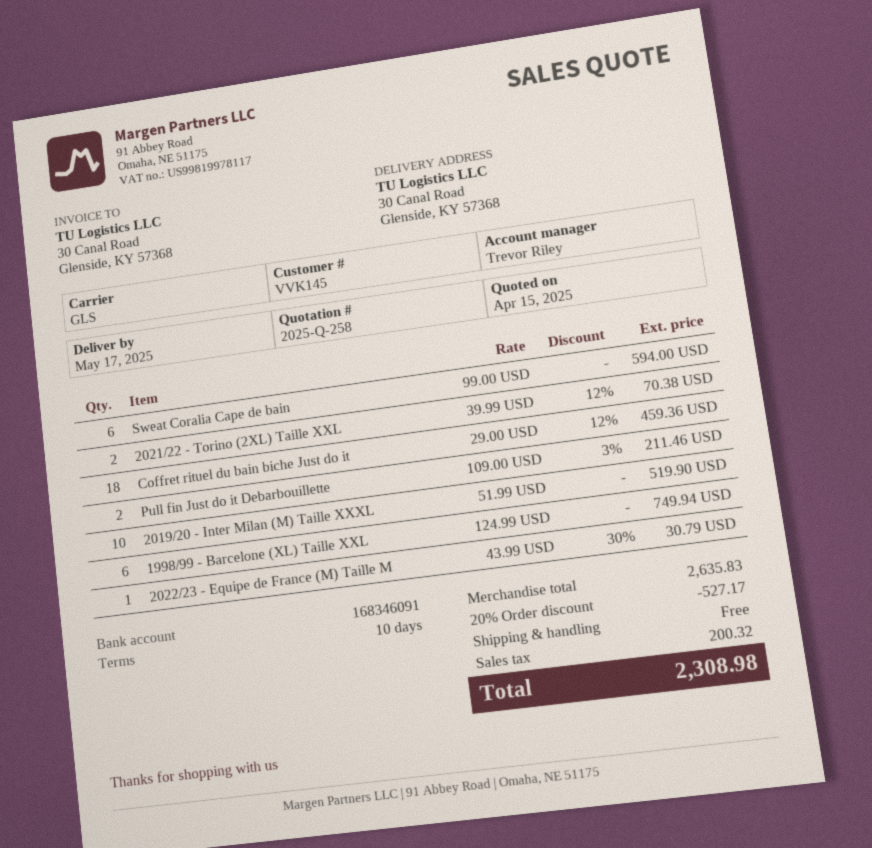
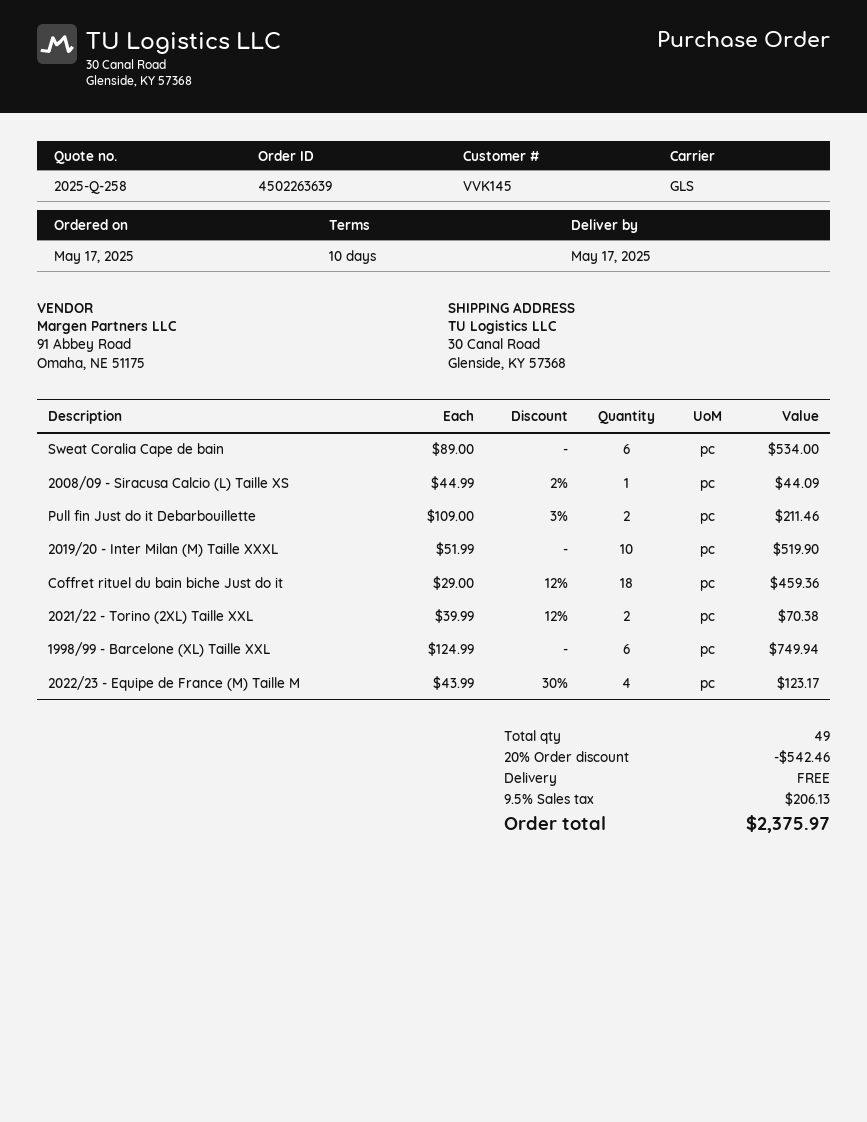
Sweat Coralia Cape de bain: 6 x 99.00 = 594.00 -> 6 x 89.00 = 534.00
2022/23 - Equipe de France (M) Taille M: 1 x 43.99 - 30% = 30.79 -> 4 x 43.99 - 30% = 123.17
2008/09 - Siracusa Calcio (L) Taille XS: none -> 1 x 44.99 - 2% = 44.09
discount: 20% = 527.17 -> 20% = 542.46
tax: 200.32 -> 206.13
total: 2308.98 -> 2375.97

